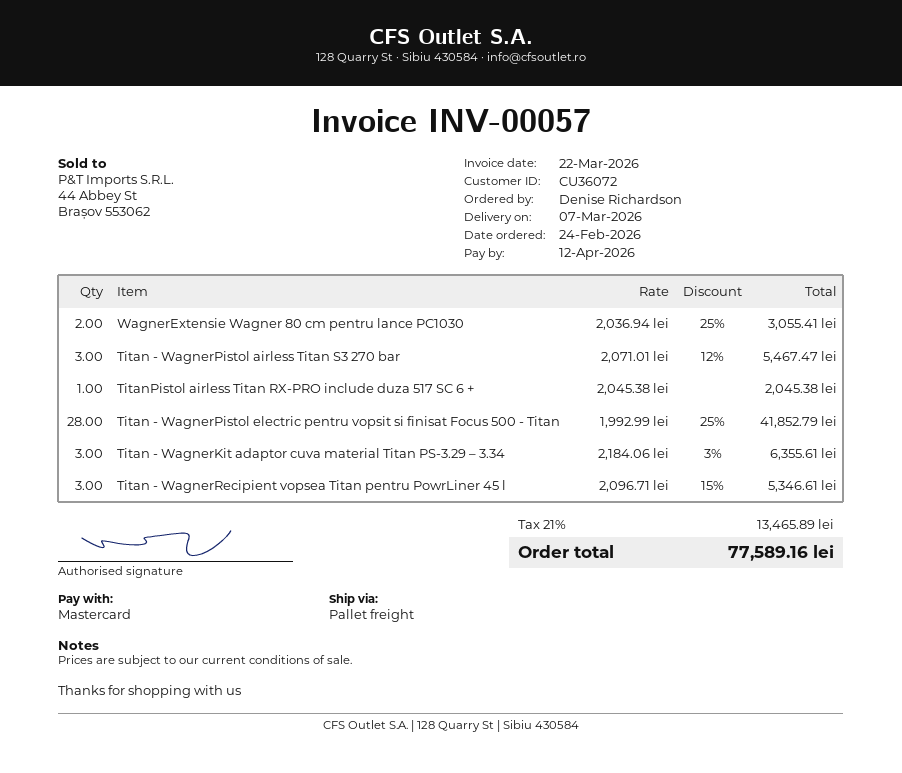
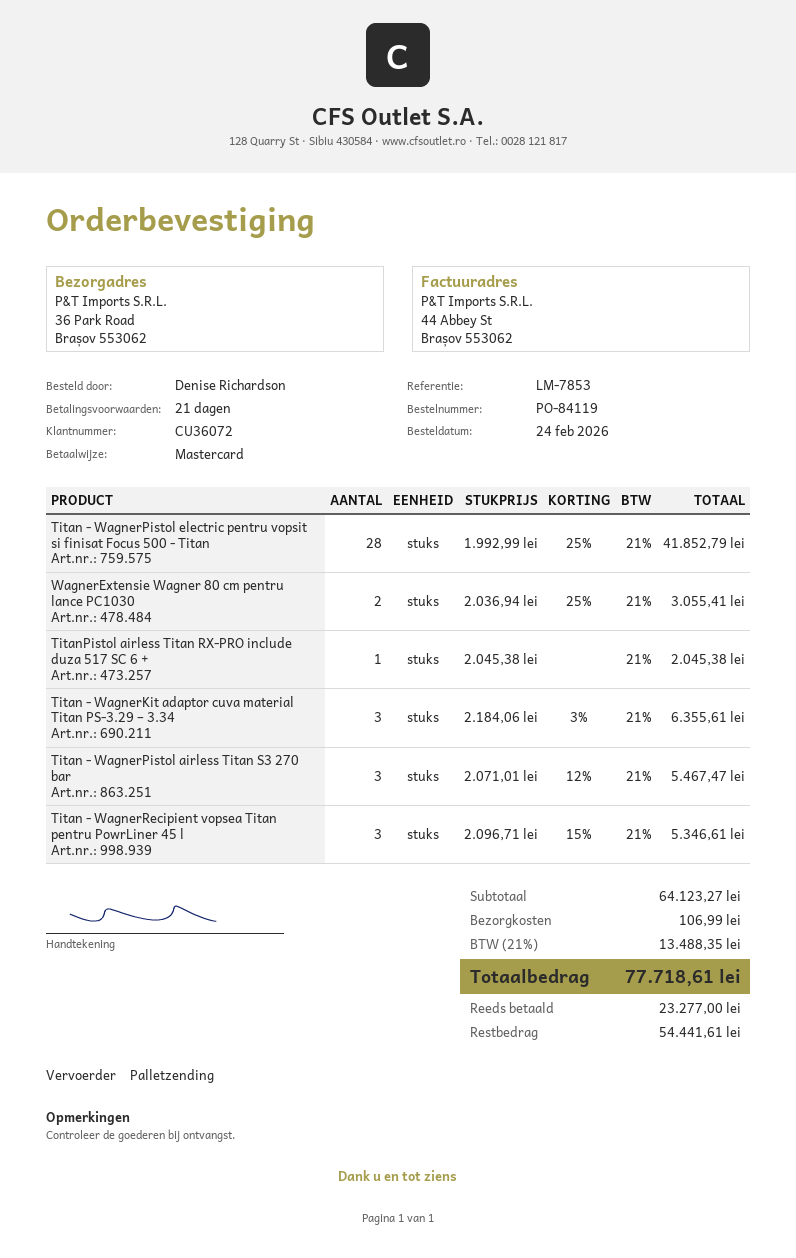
shipping: none -> 106.99
tax: 21% = 13465.89 -> 21% = 13488.35
total: 77589.16 -> 77718.61

